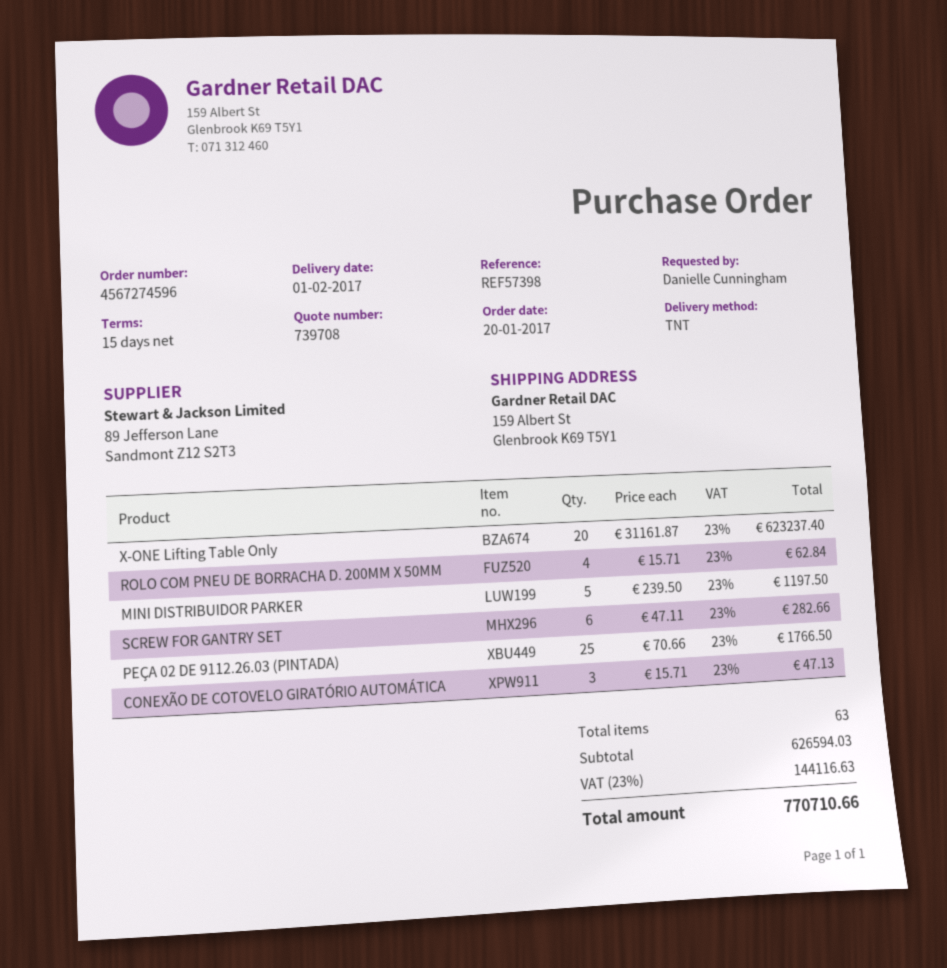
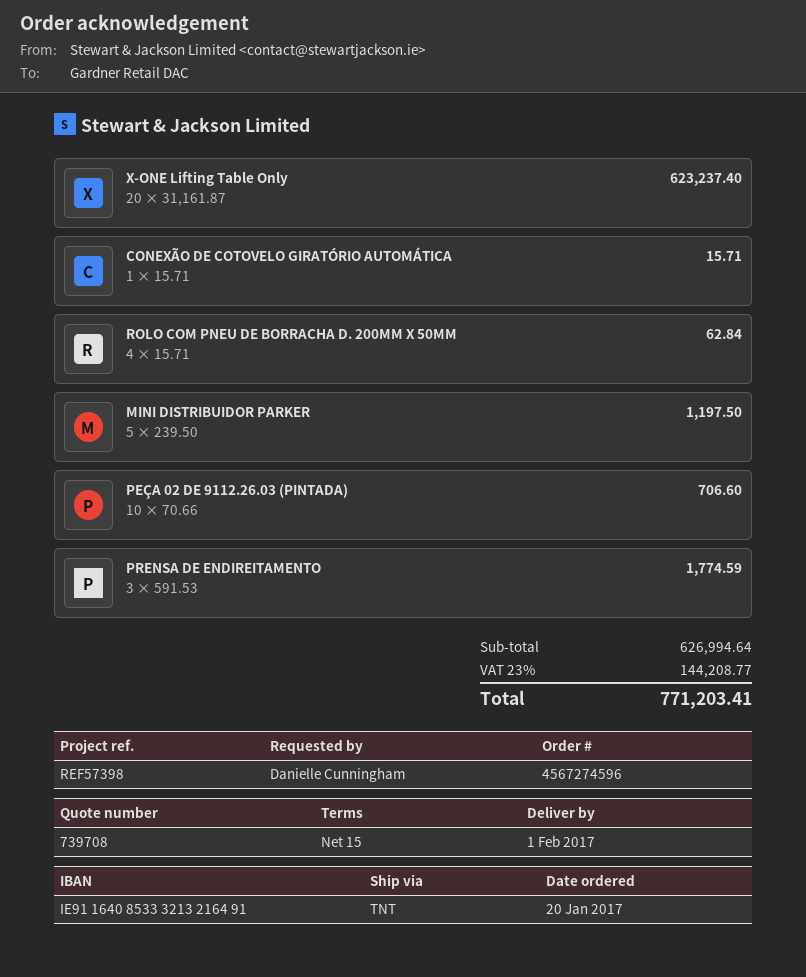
SCREW FOR GANTRY SET: 6 x 47.11 = 282.66 -> none
PEÇA 02 DE 9112.26.03 (PINTADA): 25 x 70.66 = 1766.50 -> 10 x 70.66 = 706.60
CONEXÃO DE COTOVELO GIRATÓRIO AUTOMÁTICA: 3 x 15.71 = 47.13 -> 1 x 15.71 = 15.71
PRENSA DE ENDIREITAMENTO: none -> 3 x 591.53 = 1774.59
subtotal: 626594.03 -> 626994.64
tax: 23% = 144116.63 -> 23% = 144208.77
total: 770710.66 -> 771203.41

